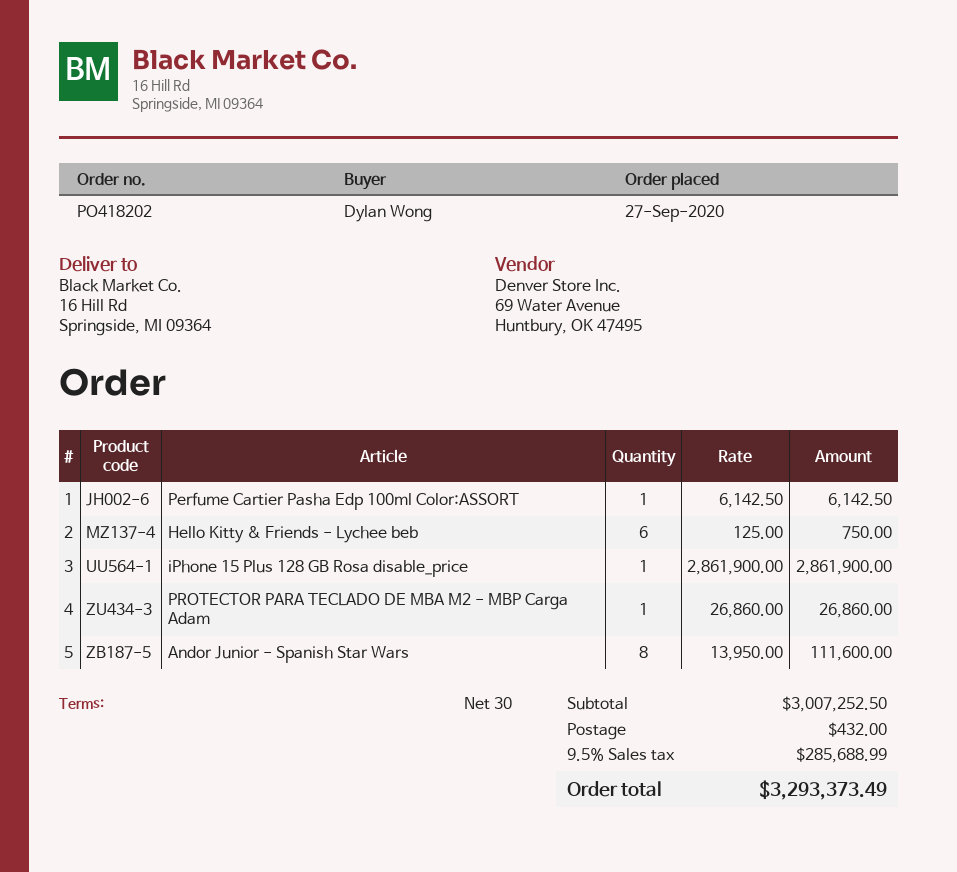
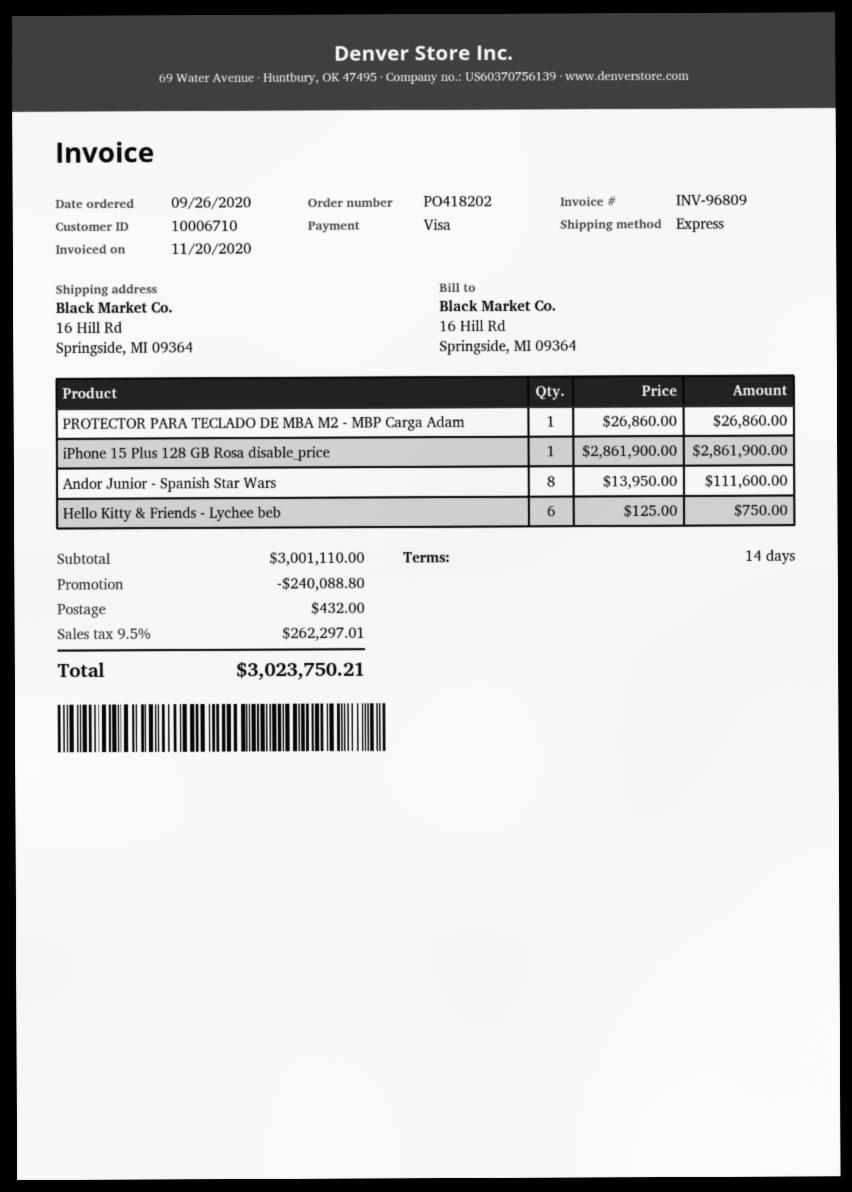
order date: 2020-09-27 -> 2020-09-26
payment terms: 30 days -> 14 days
Perfume Cartier Pasha Edp 100ml Color:ASSORT: 1 x 6142.50 = 6142.50 -> none
subtotal: 3007252.50 -> 3001110.00
discount: none -> 240088.80
tax: 9.5% = 285688.99 -> 9.5% = 262297.01
total: 3293373.49 -> 3023750.21

